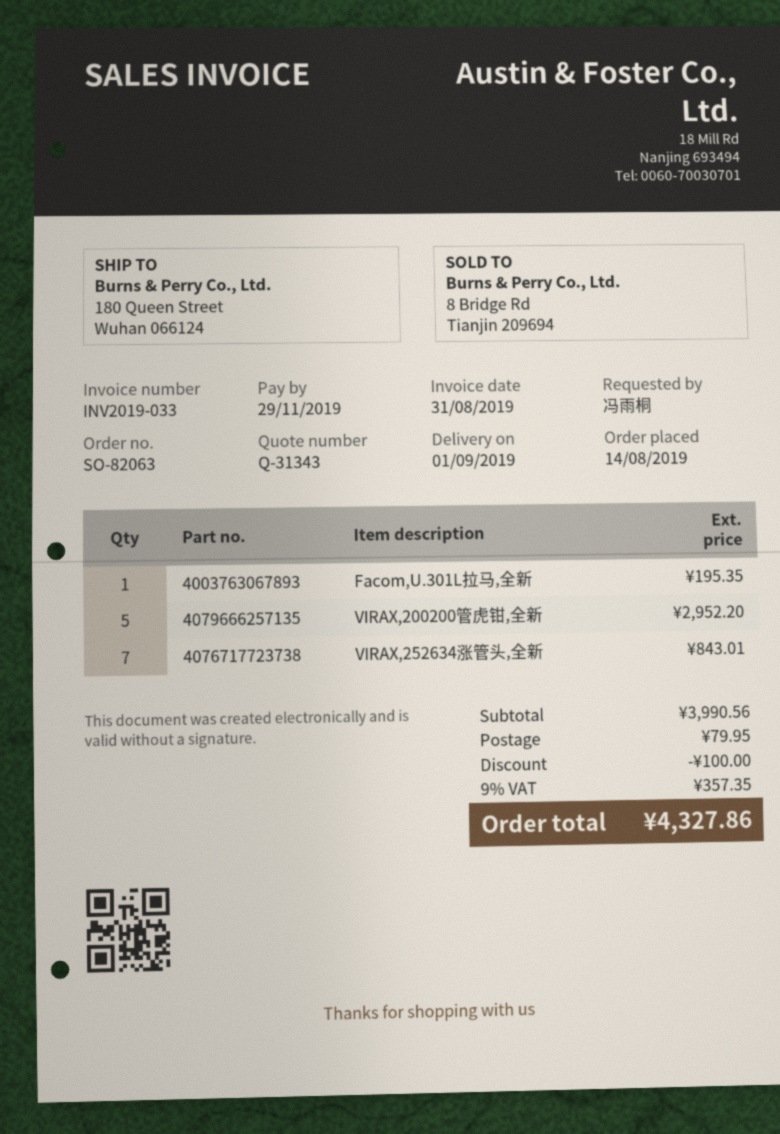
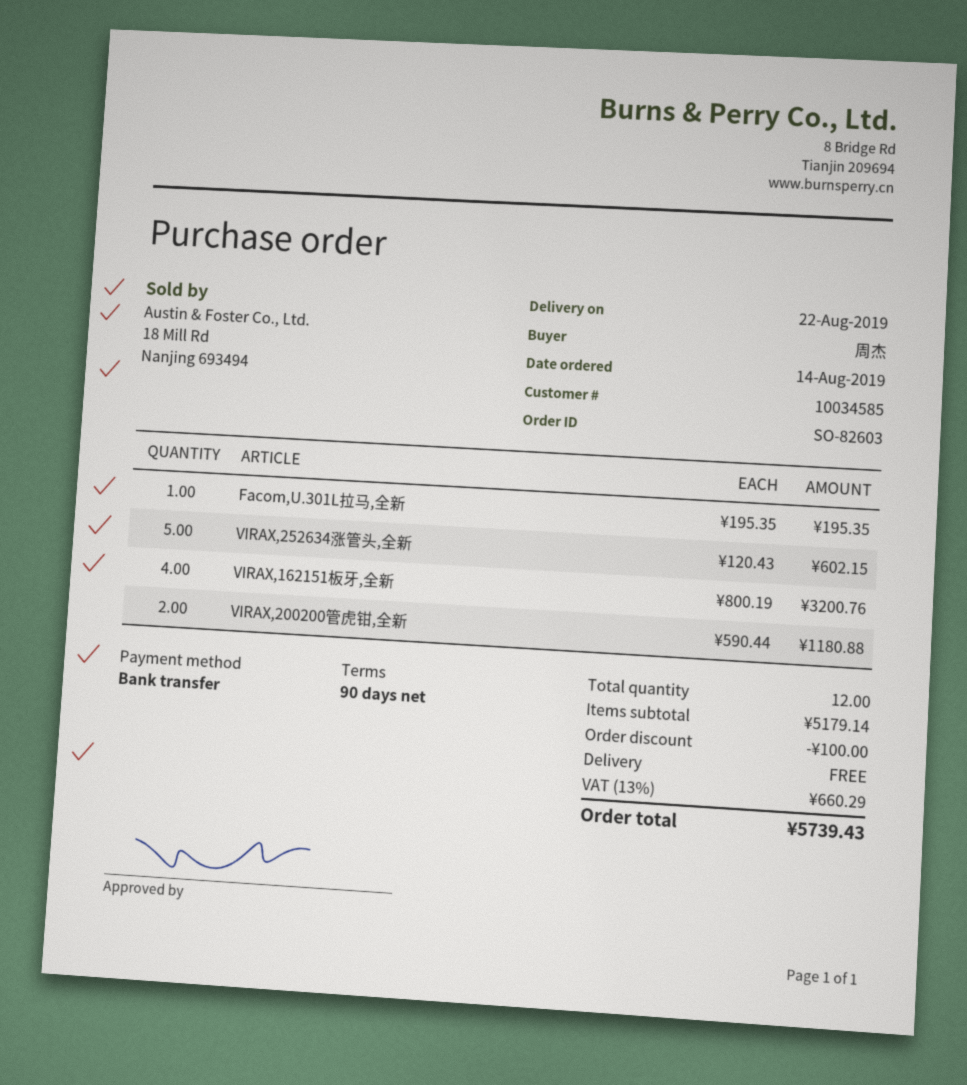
order number: SO-82063 -> SO-82603
delivery date: 2019-09-01 -> 2019-08-22
ordered by: 冯雨桐 -> 周杰
VIRAX,200200管虎钳,全新: 5 for 2952.20 -> 2 for 1180.88
VIRAX,252634涨管头,全新: 7 for 843.01 -> 5 for 602.15
VIRAX,162151板牙,全新: none -> 4 for 3200.76
subtotal: 3990.56 -> 5179.14
shipping: 79.95 -> 0.00
tax: 9% = 357.35 -> 13% = 660.29
total: 4327.86 -> 5739.43

